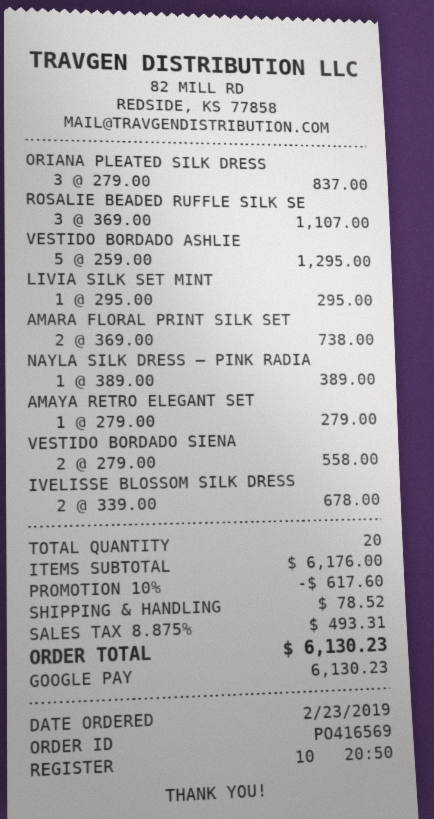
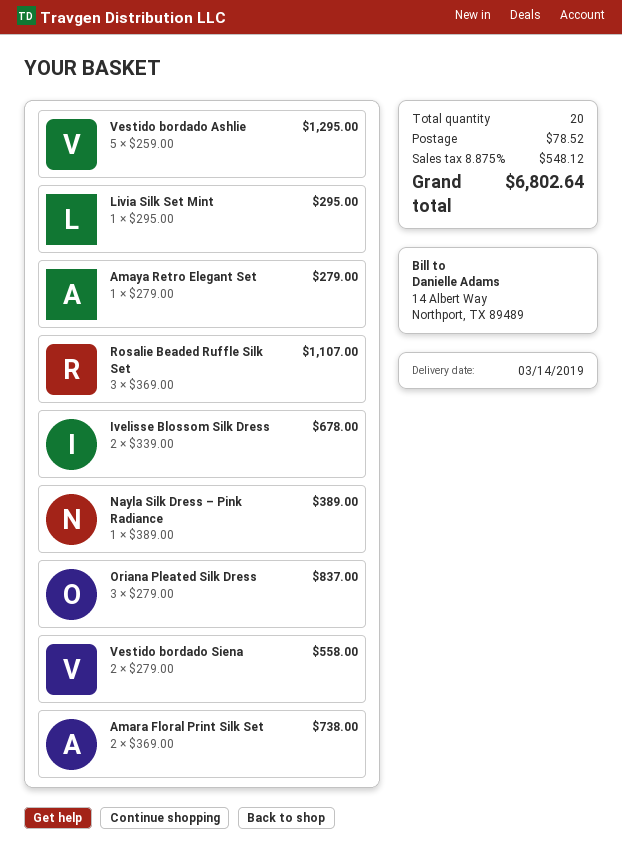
discount: 10% = 617.60 -> none
tax: 8.875% = 493.31 -> 8.875% = 548.12
total: 6130.23 -> 6802.64

